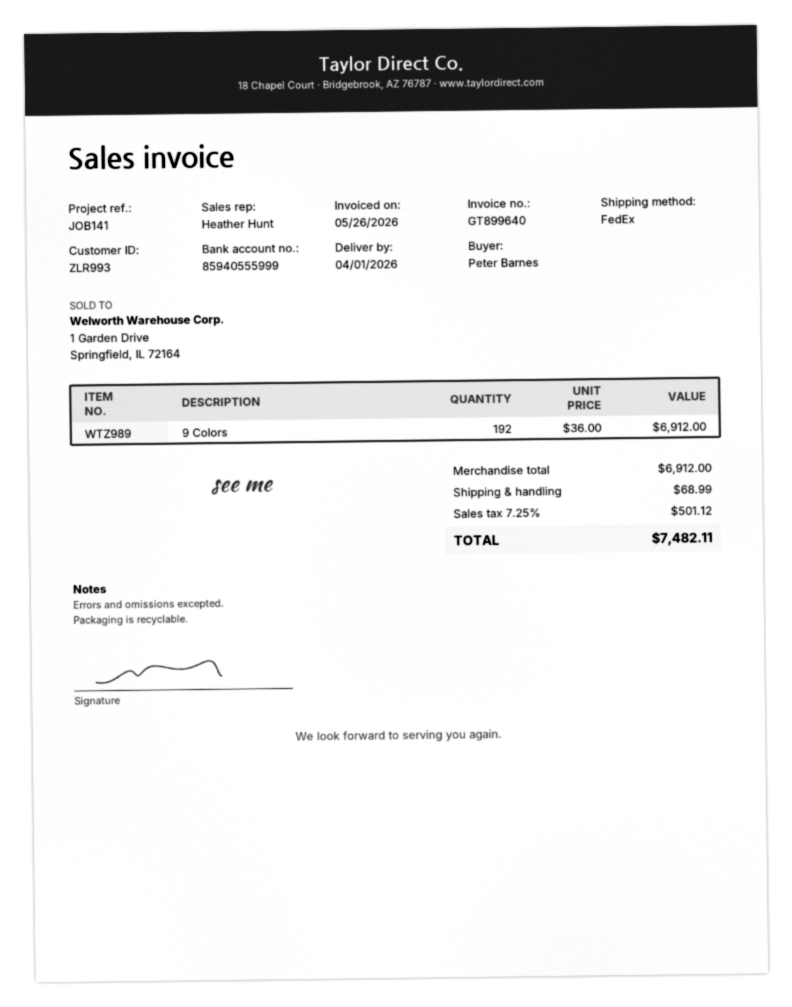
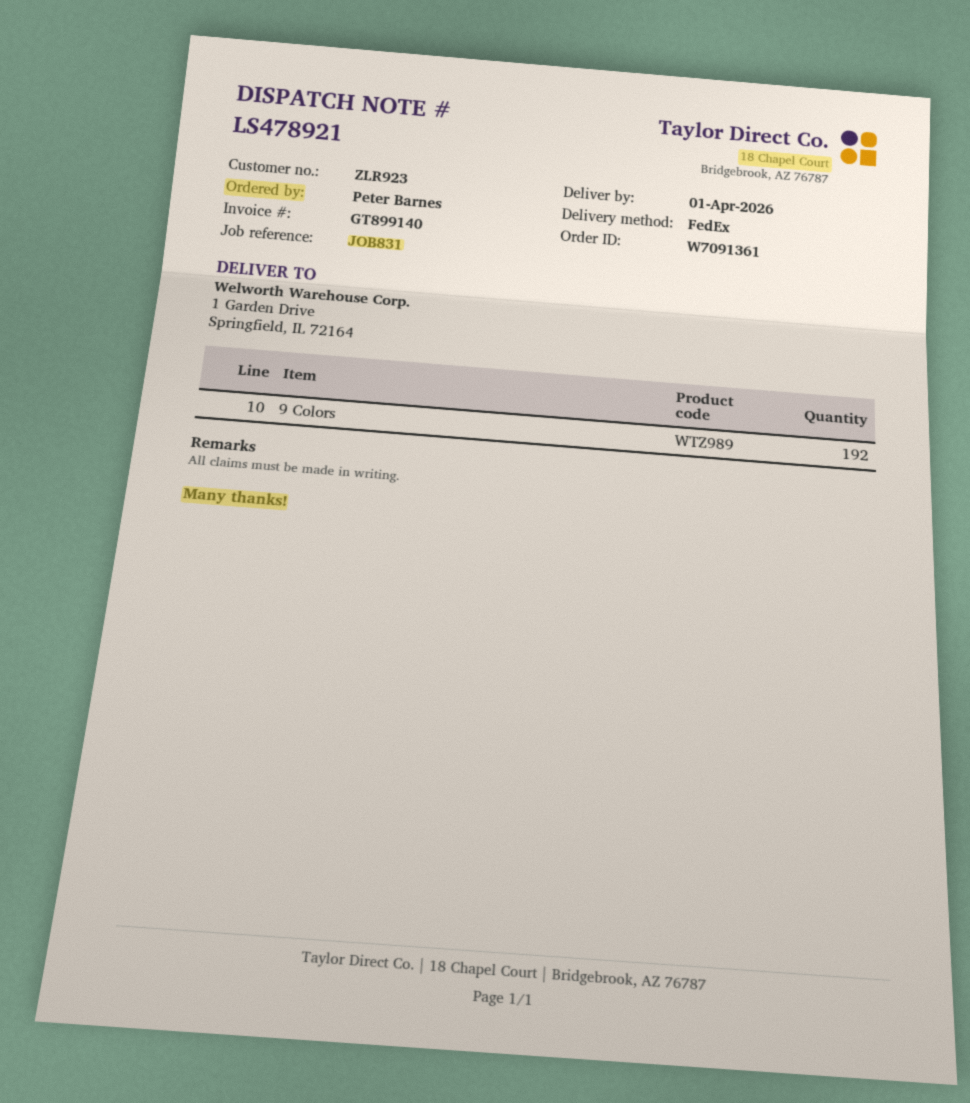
invoice number: GT899640 -> GT899140
customer number: ZLR993 -> ZLR923
reference: JOB141 -> JOB831

